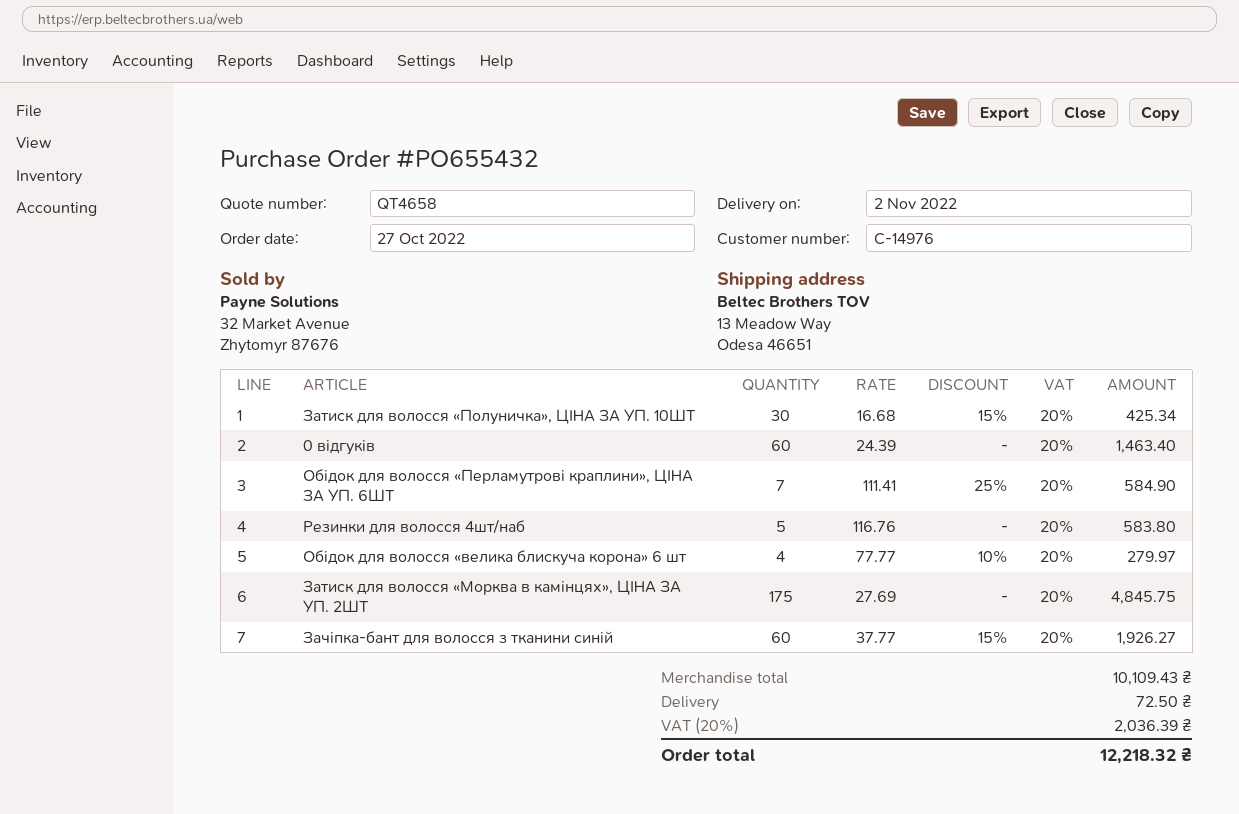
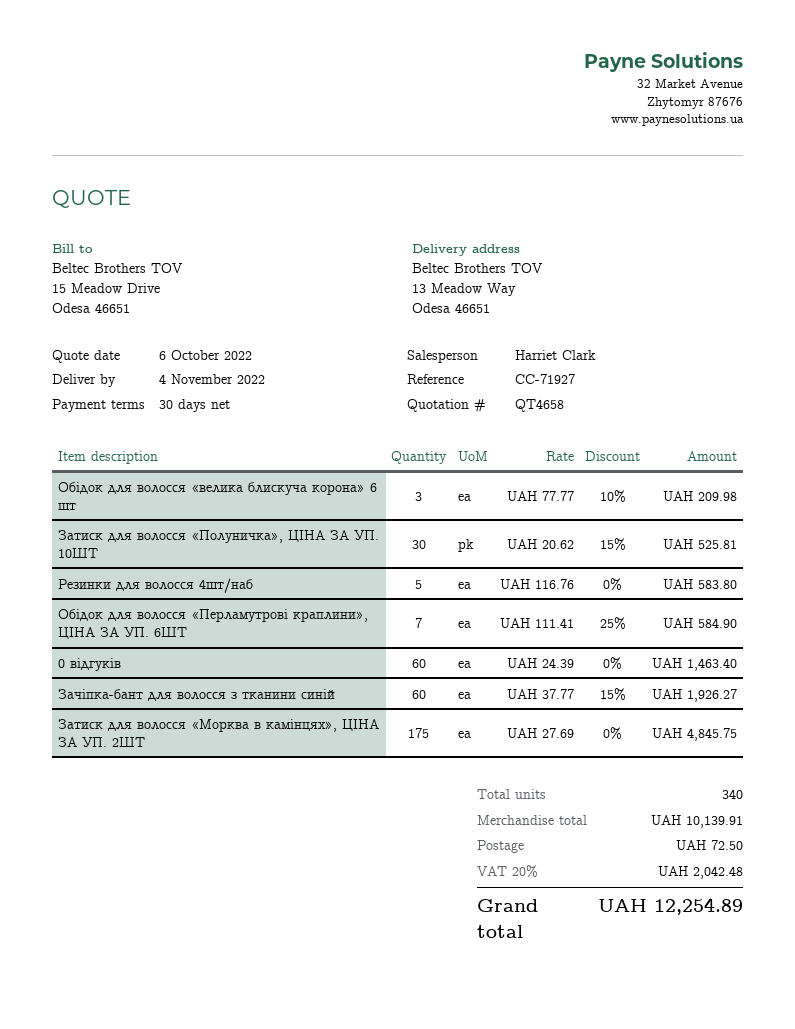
delivery date: 2022-11-02 -> 2022-11-04
Затиск для волосся «Полуничка», ЦІНА ЗА УП. 10ШТ: 30 x 16.68 - 15% = 425.34 -> 30 x 20.62 - 15% = 525.81
Обідок для волосся «велика блискуча корона» 6 шт: 4 x 77.77 - 10% = 279.97 -> 3 x 77.77 - 10% = 209.98
subtotal: 10109.43 -> 10139.91
tax: 20% = 2036.39 -> 20% = 2042.48
total: 12218.32 -> 12254.89

